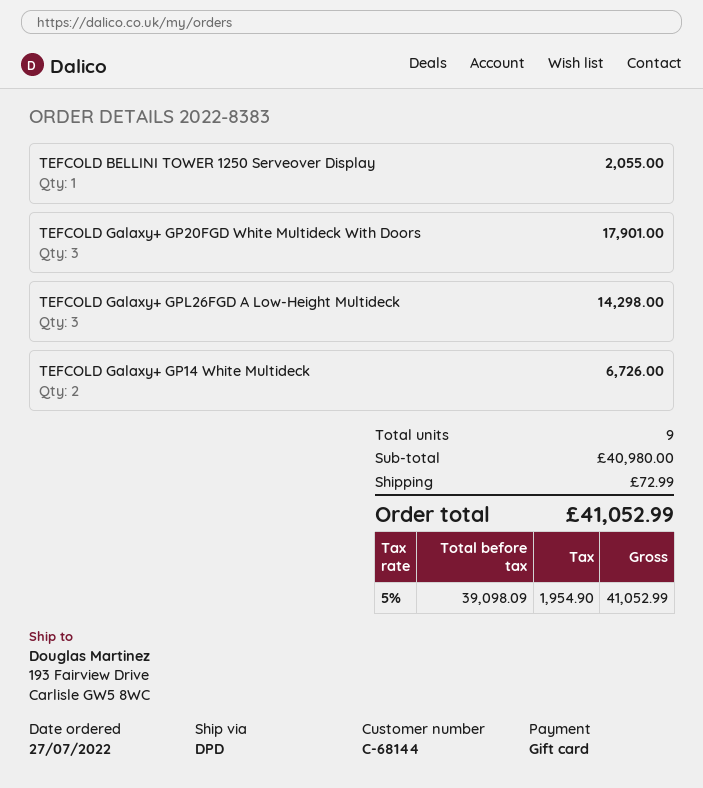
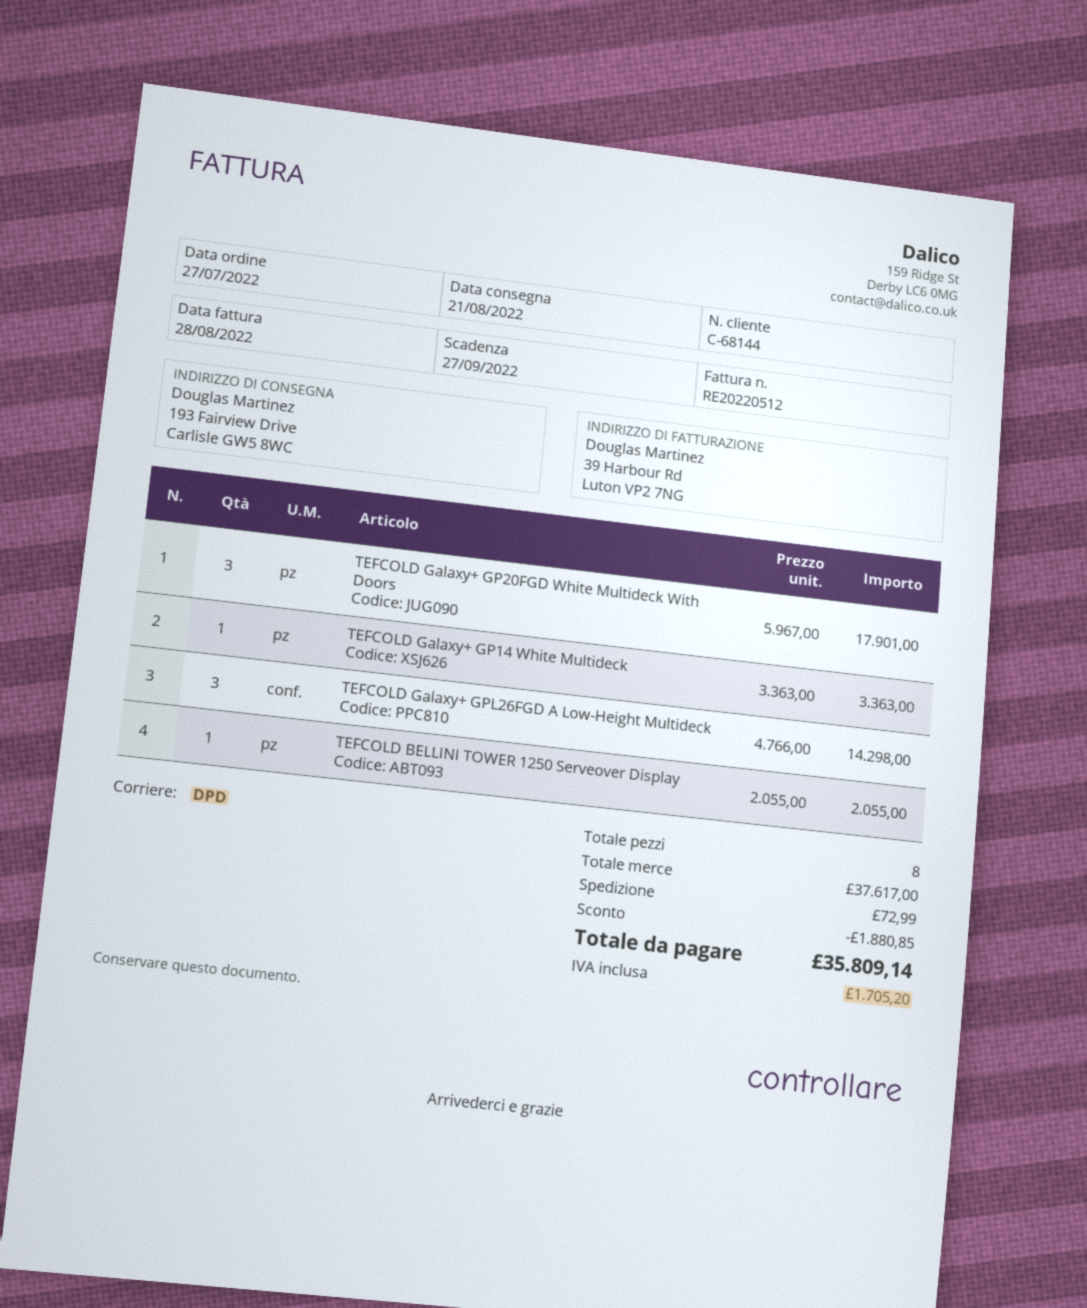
TEFCOLD Galaxy+ GP14 White Multideck: 2 for 6726.00 -> 1 for 3363.00
total quantity: 9 -> 8
subtotal: 40980.00 -> 37617.00
discount: none -> 1880.85
tax: 1954.90 -> 1705.20
total: 41052.99 -> 35809.14

